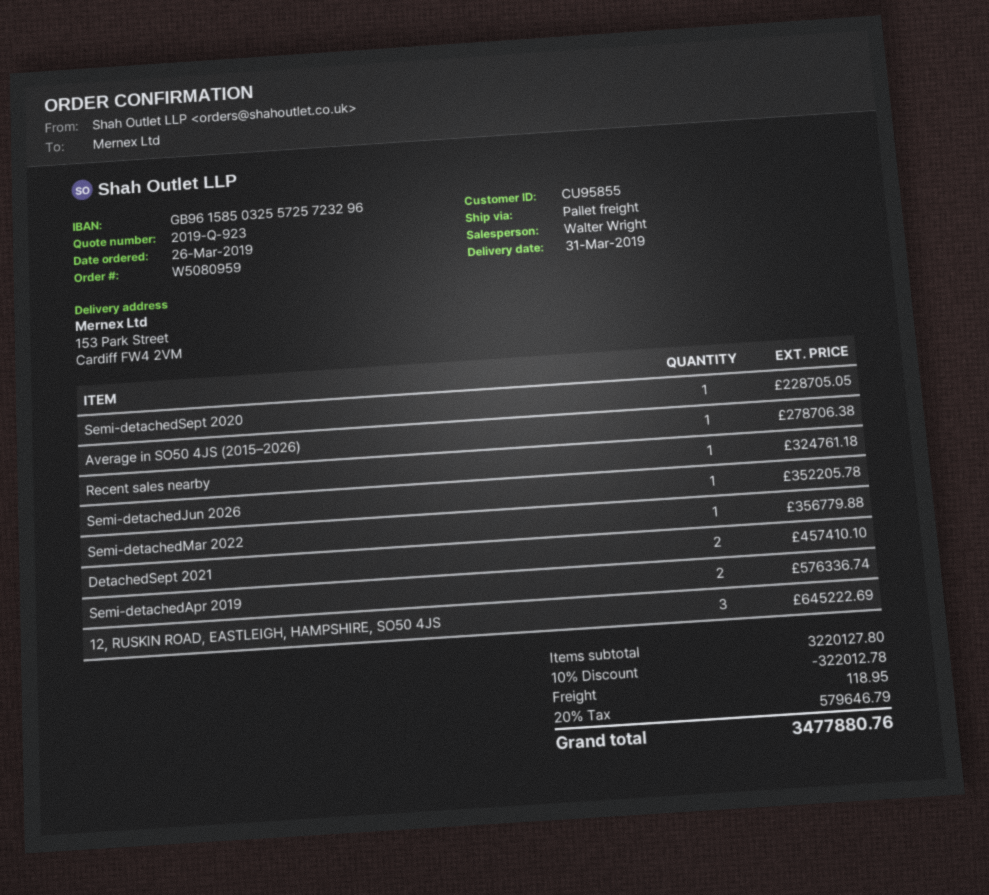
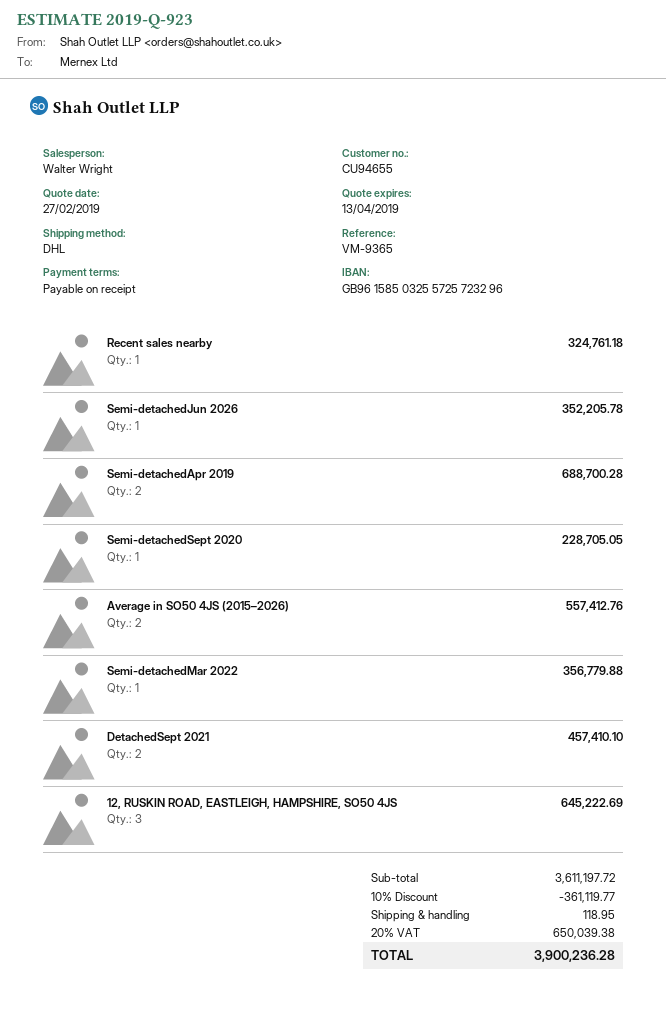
customer number: CU95855 -> CU94655
shipping method: pallet freight -> DHL
Average in SO50 4JS (2015–2026): 1 for 278706.38 -> 2 for 557412.76
Semi-detachedApr 2019: 2 for 576336.74 -> 2 for 688700.28
subtotal: 3220127.80 -> 3611197.72
discount: 10% = 322012.78 -> 10% = 361119.77
tax: 20% = 579646.79 -> 20% = 650039.38
total: 3477880.76 -> 3900236.28

